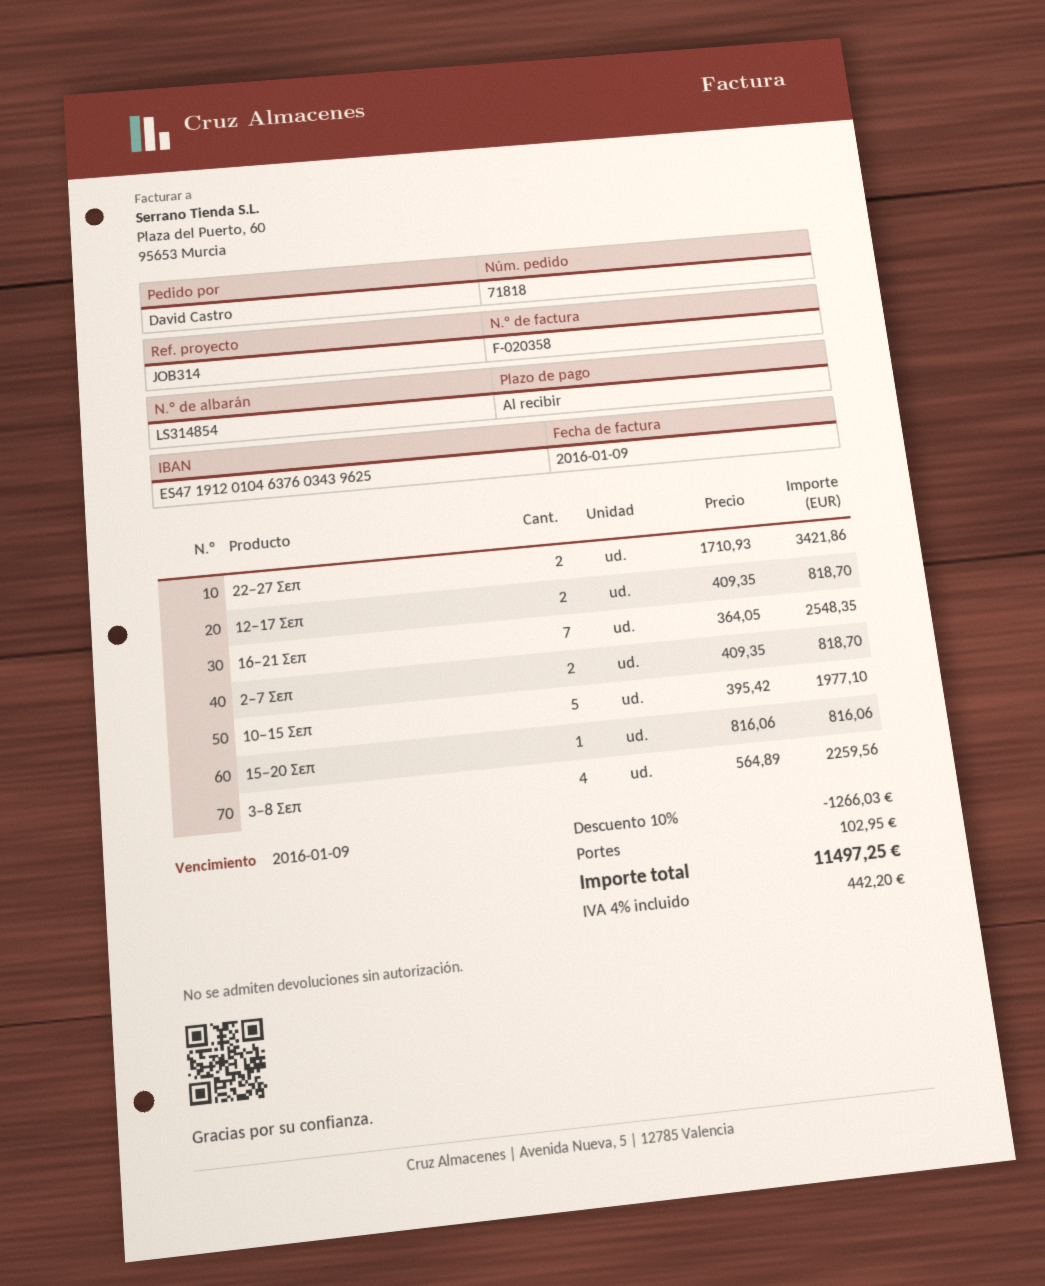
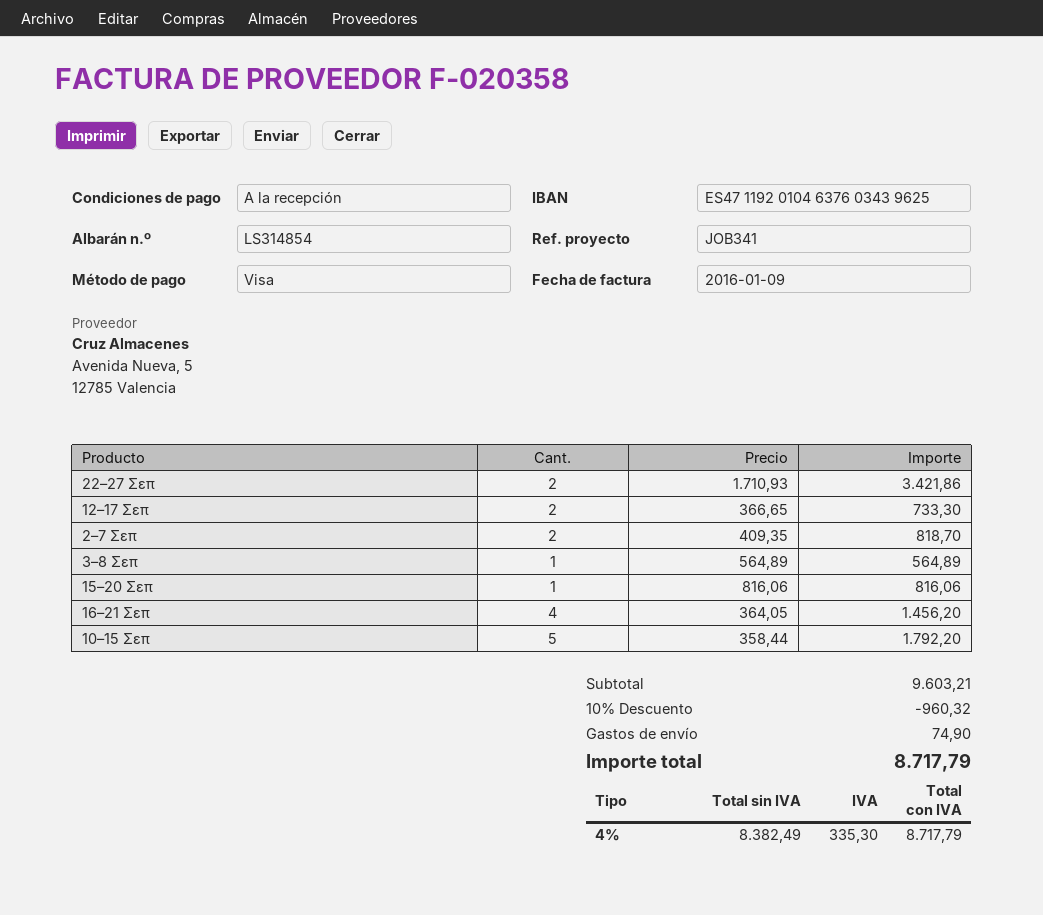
reference: JOB314 -> JOB341
bank account: ES4719120104637603439625 -> ES4711920104637603439625
12–17 Σεπ: 2 x 409.35 = 818.70 -> 2 x 366.65 = 733.30
16–21 Σεπ: 7 x 364.05 = 2548.35 -> 4 x 364.05 = 1456.20
10–15 Σεπ: 5 x 395.42 = 1977.10 -> 5 x 358.44 = 1792.20
3–8 Σεπ: 4 x 564.89 = 2259.56 -> 1 x 564.89 = 564.89
discount: 10% = 1266.03 -> 10% = 960.32
shipping: 102.95 -> 74.90
tax: 4% = 442.20 -> 4% = 335.30
total: 11497.25 -> 8717.79

